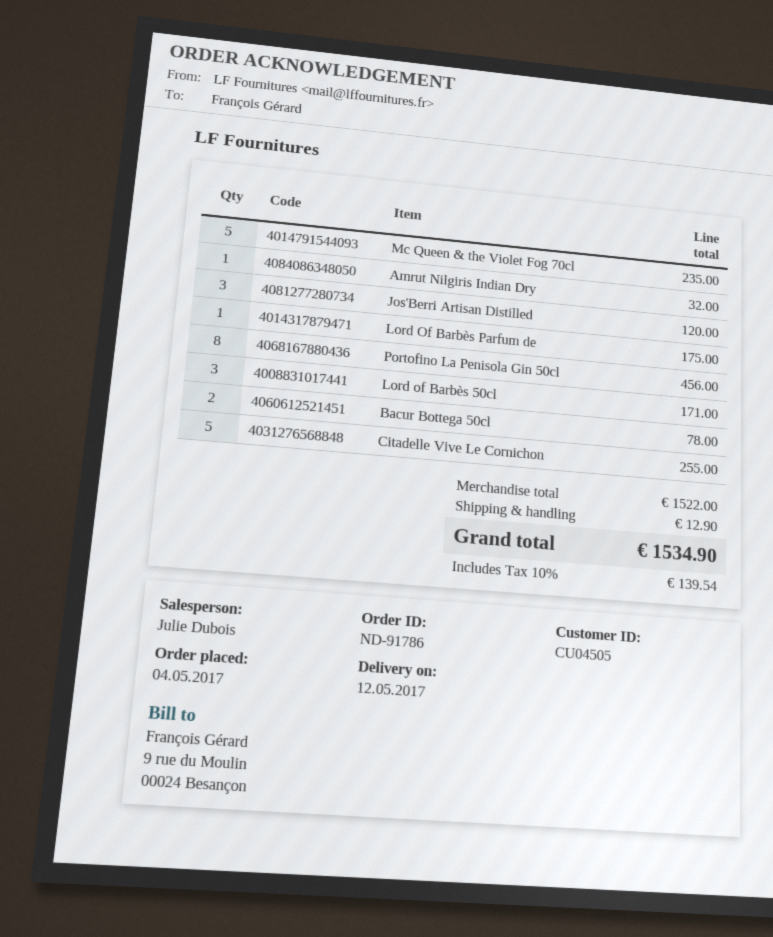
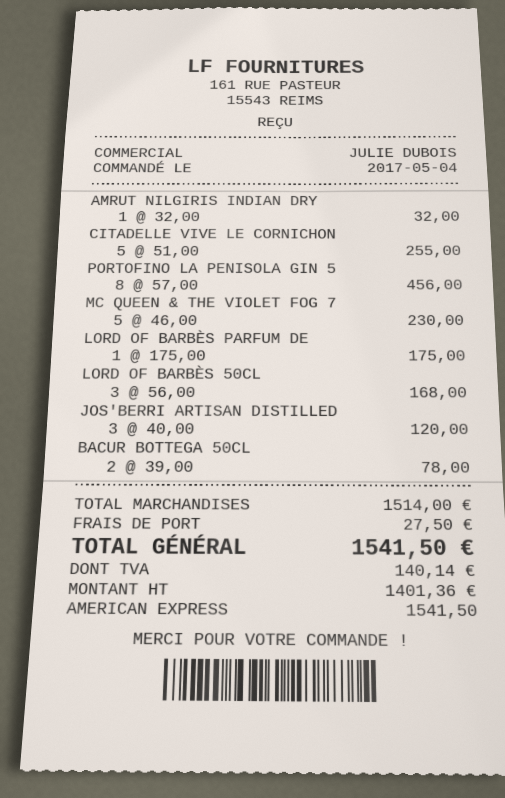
Mc Queen & the Violet Fog 70cl: 5 for 235.00 -> 5 for 230.00
Lord of Barbès 50cl: 3 for 171.00 -> 3 for 168.00
subtotal: 1522.00 -> 1514.00
shipping: 12.90 -> 27.50
tax: 139.54 -> 140.14
total: 1534.90 -> 1541.50

